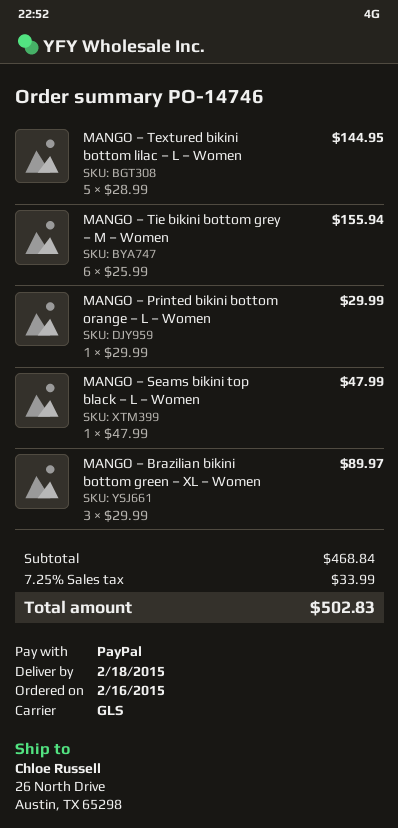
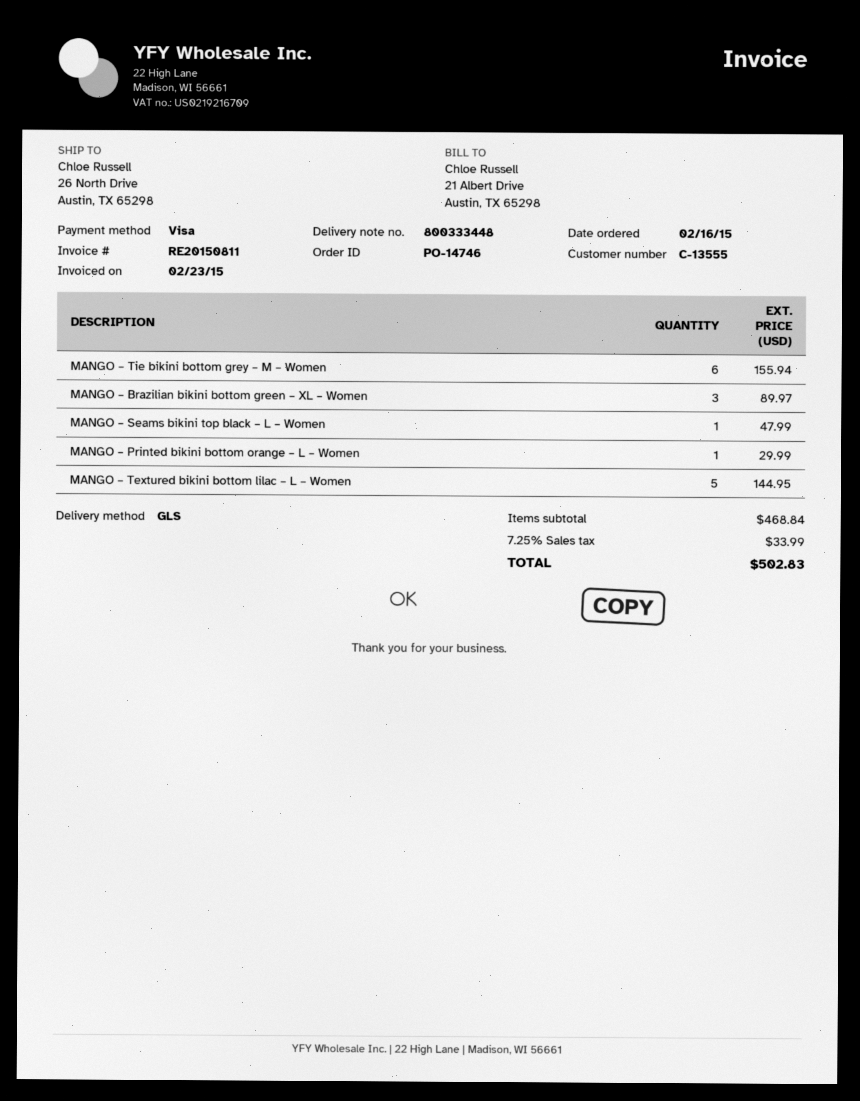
payment method: PayPal -> Visa

